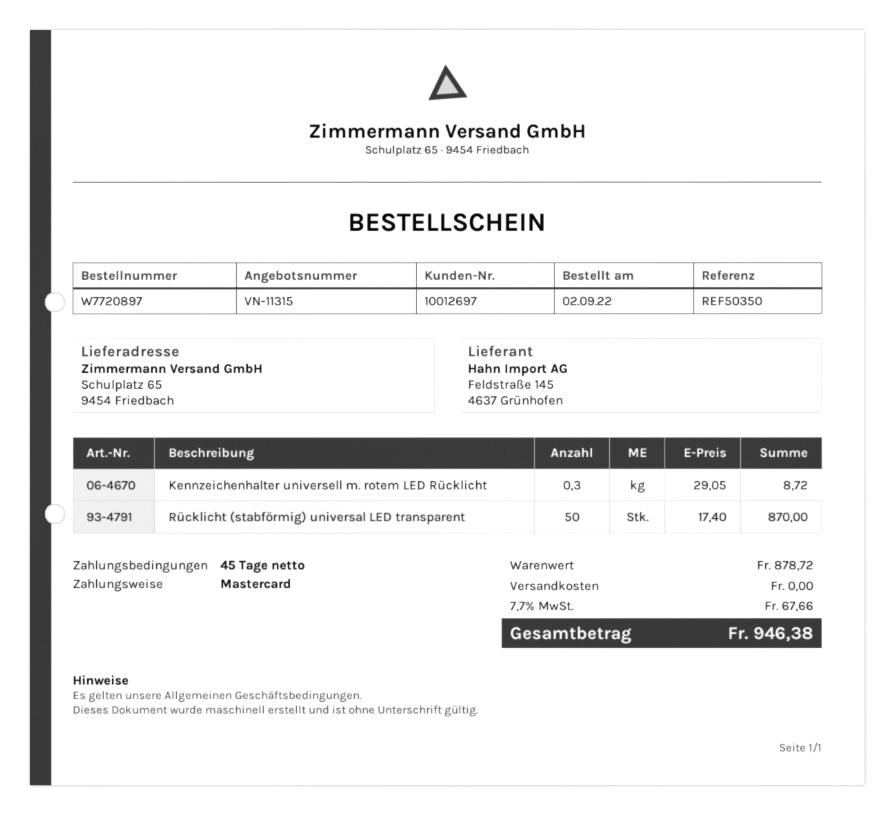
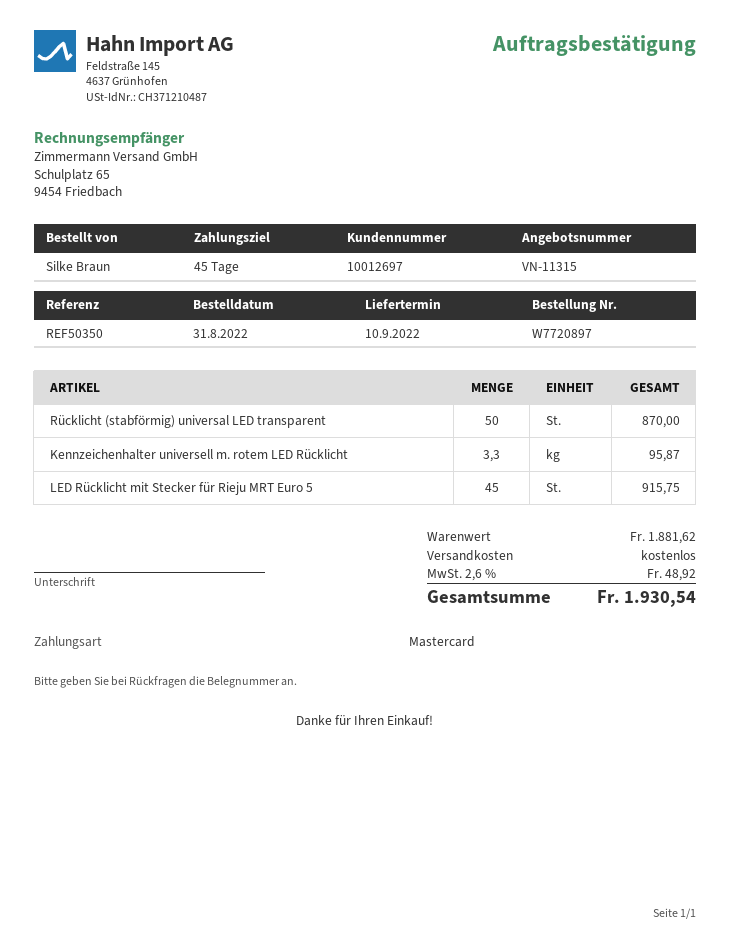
order date: 2022-09-02 -> 2022-08-31
Kennzeichenhalter universell m. rotem LED Rücklicht: 0.3 for 8.72 -> 3.3 for 95.87
LED Rücklicht mit Stecker für Rieju MRT Euro 5: none -> 45 for 915.75
subtotal: 878.72 -> 1881.62
tax: 7.7% = 67.66 -> 2.6% = 48.92
total: 946.38 -> 1930.54

